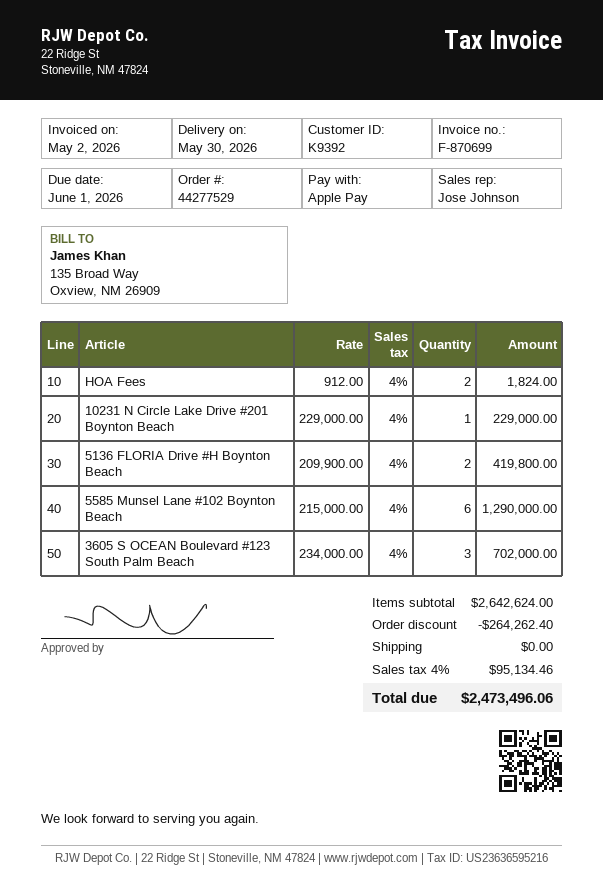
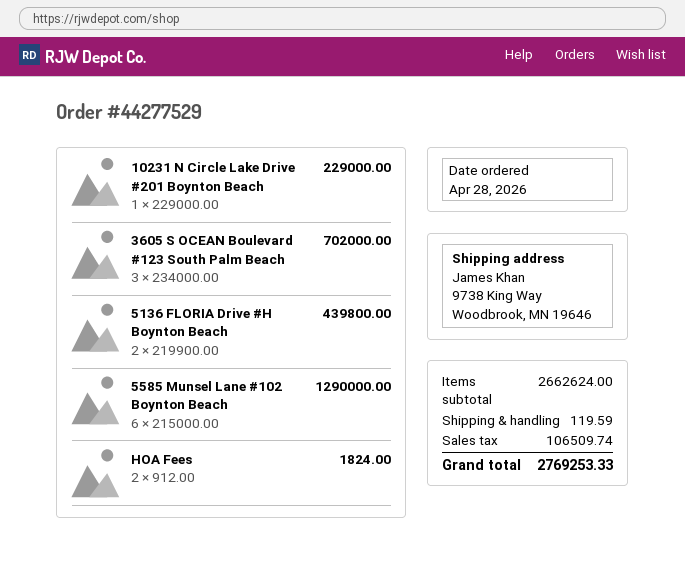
5136 FLORIA Drive #H Boynton Beach: 2 x 209900.00 = 419800.00 -> 2 x 219900.00 = 439800.00
subtotal: 2642624.00 -> 2662624.00
discount: 264262.40 -> none
shipping: 0.00 -> 119.59
tax: 95134.46 -> 106509.74
total: 2473496.06 -> 2769253.33

